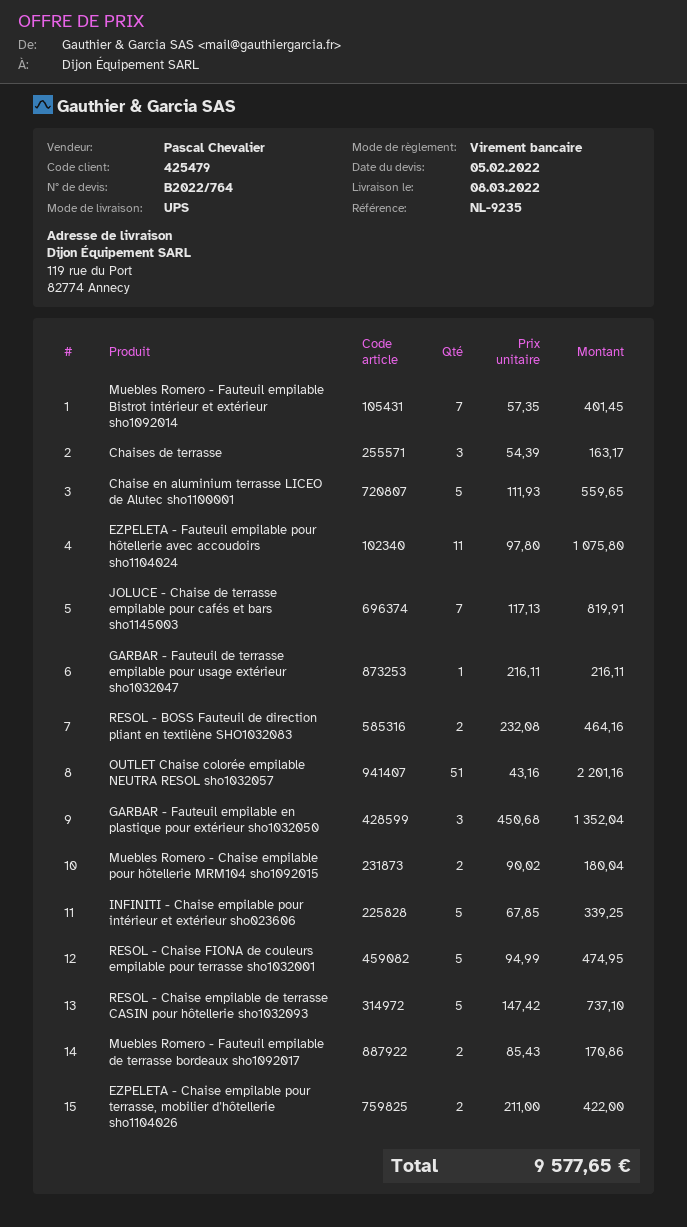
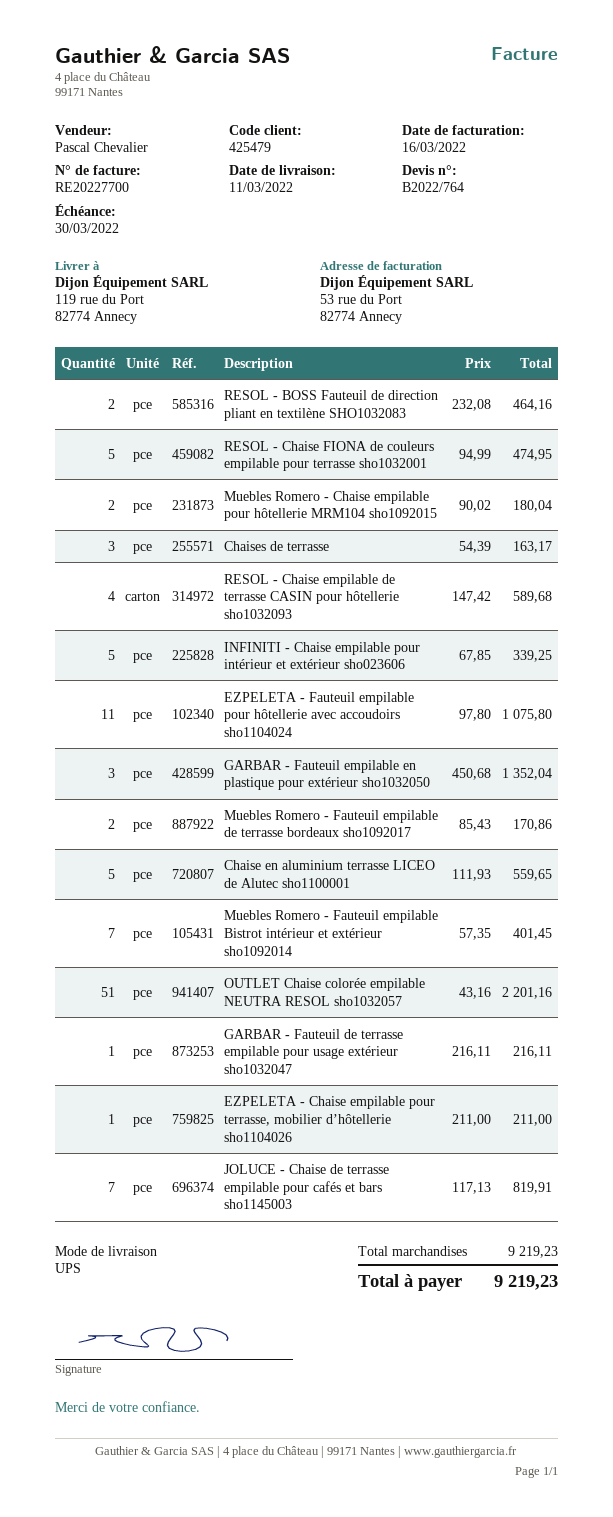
delivery date: 2022-03-08 -> 2022-03-11
RESOL - Chaise empilable de terrasse CASIN pour hôtellerie sho1032093: 5 x 147.42 = 737.10 -> 4 x 147.42 = 589.68
EZPELETA - Chaise empilable pour terrasse, mobilier d’hôtellerie sho1104026: 2 x 211.00 = 422.00 -> 1 x 211.00 = 211.00
total: 9577.65 -> 9219.23

